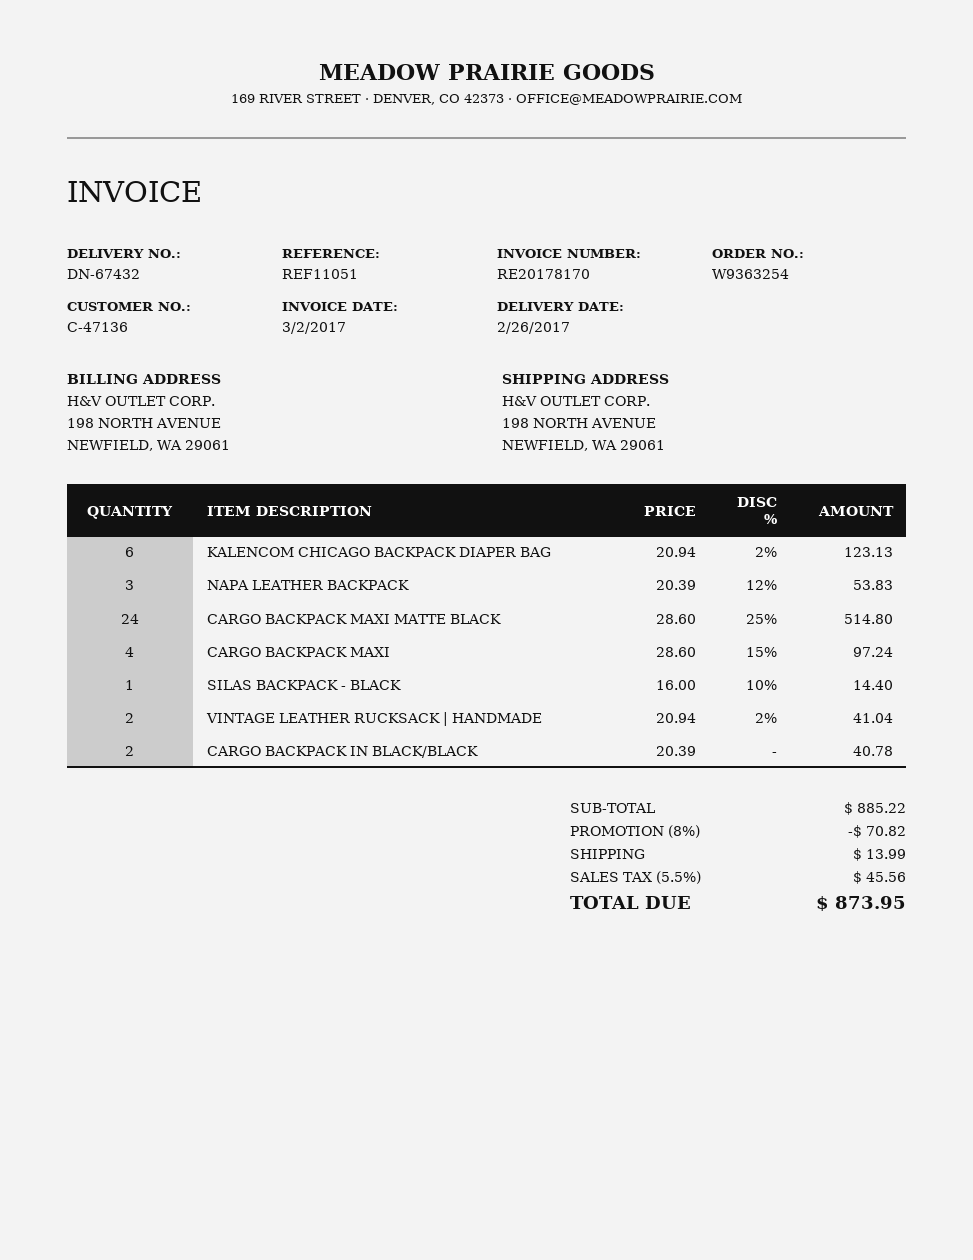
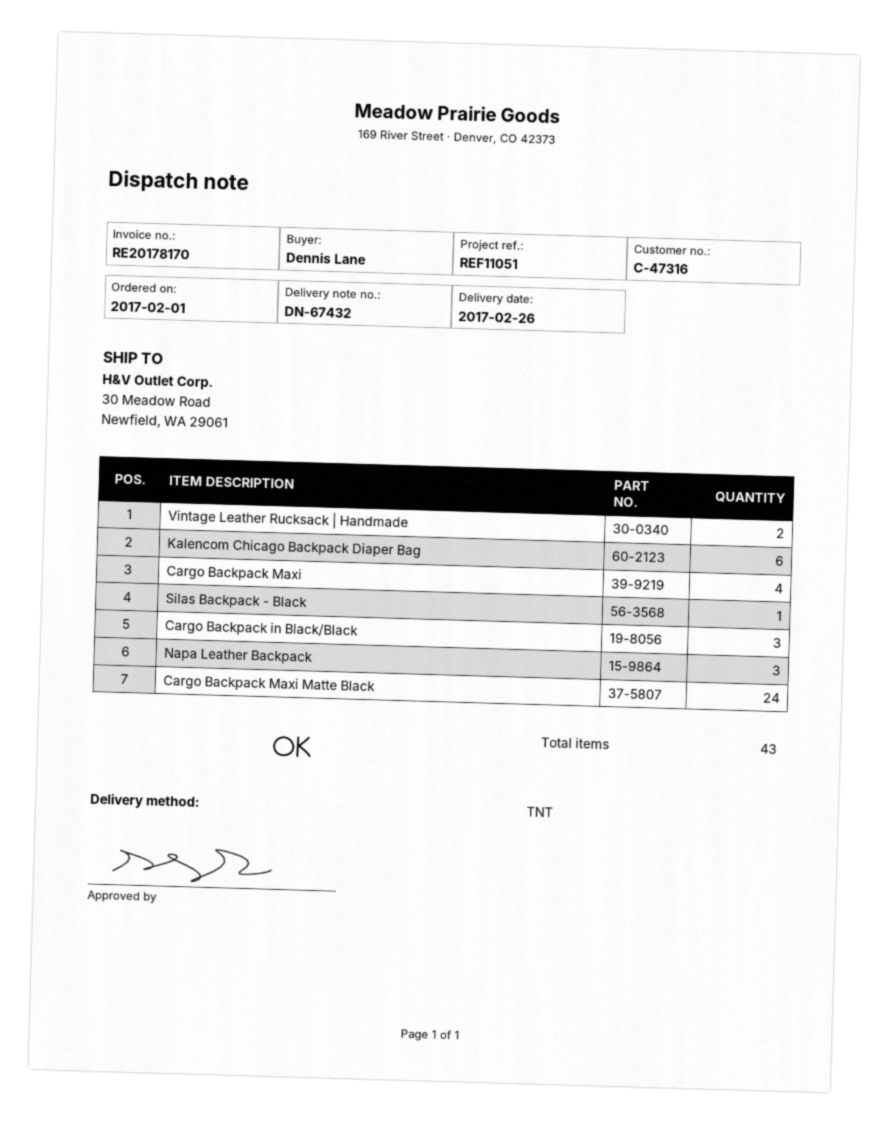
customer number: C-47136 -> C-47316
ship to: 198 NORTH AVENUE, NEWFIELD, WA 29061 -> 30 Meadow Road, Newfield, WA 29061
CARGO BACKPACK IN BLACK/BLACK: 2 -> 3

